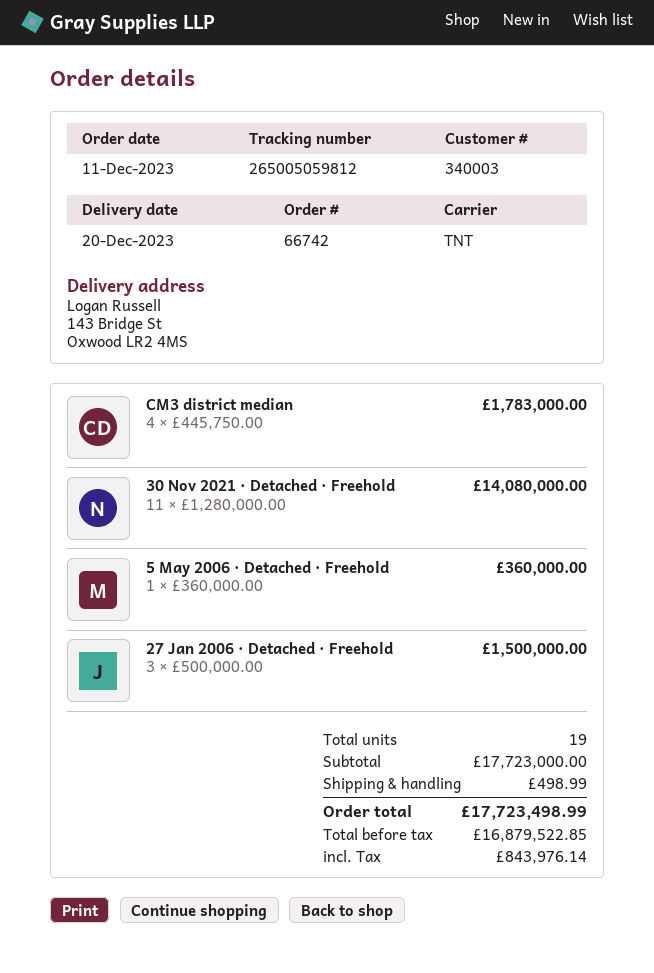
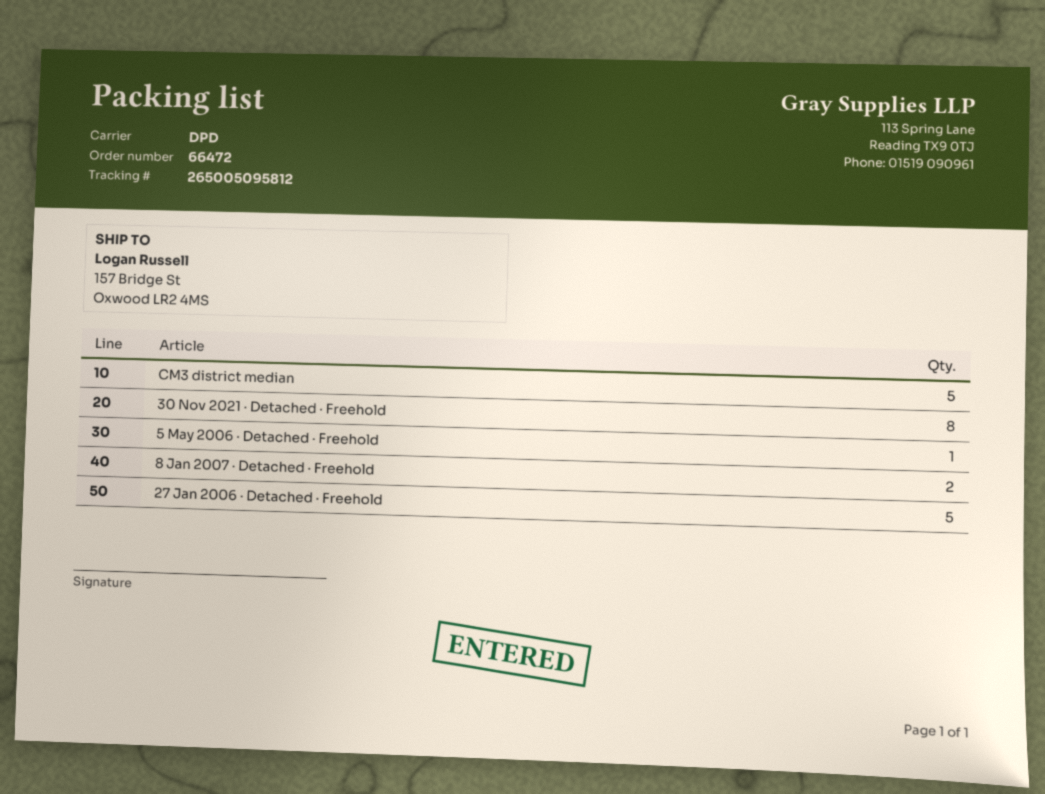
order number: 66742 -> 66472
shipping method: TNT -> DPD
tracking number: 265005059812 -> 265005095812
ship to: 143 Bridge St, Oxwood LR2 4MS -> 157 Bridge St, Oxwood LR2 4MS
CM3 district median: 4 -> 5
30 Nov 2021 · Detached · Freehold: 11 -> 8
27 Jan 2006 · Detached · Freehold: 3 -> 5
8 Jan 2007 · Detached · Freehold: none -> 2

